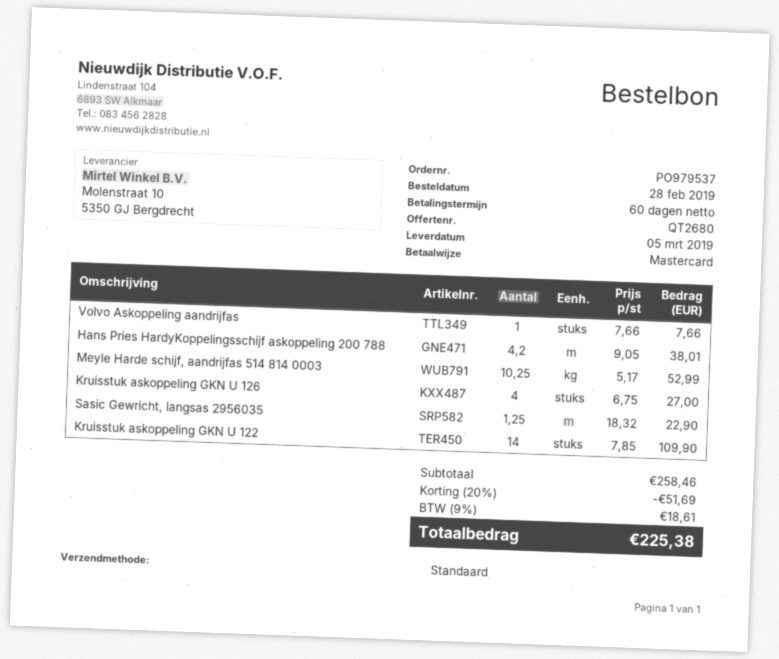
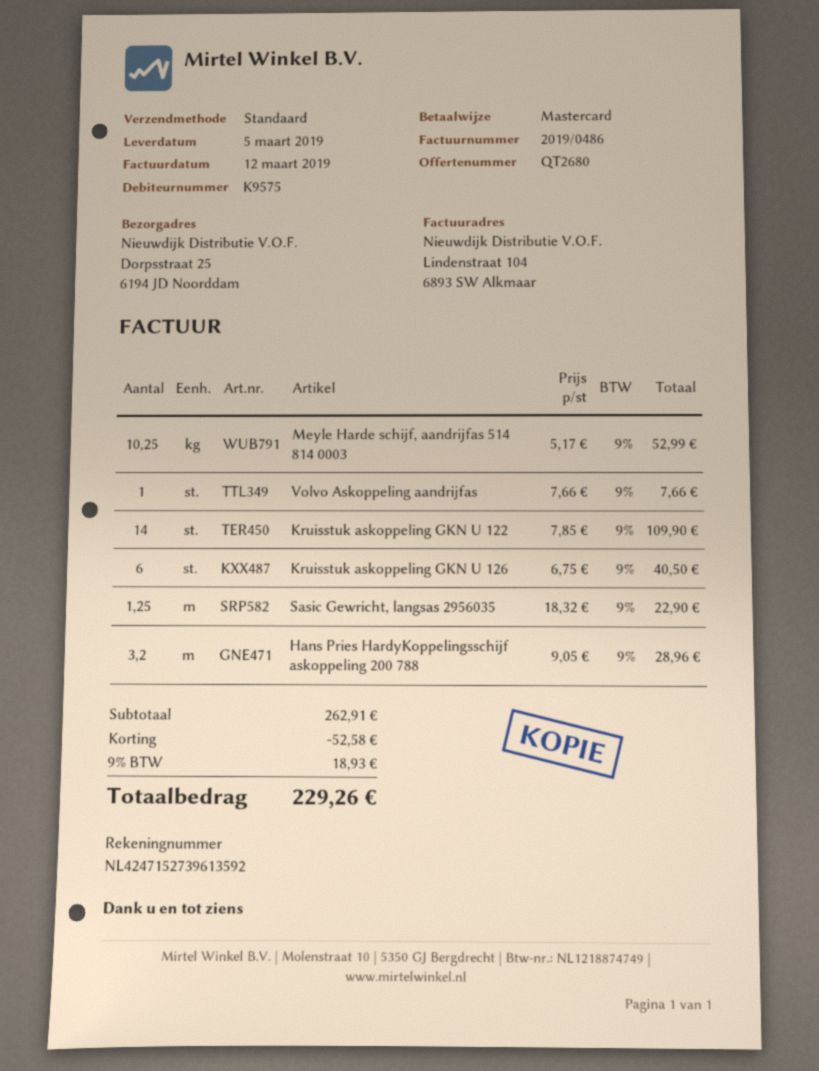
Hans Pries HardyKoppelingsschijf askoppeling 200 788: 4.2 x 9.05 = 38.01 -> 3.2 x 9.05 = 28.96
Kruisstuk askoppeling GKN U 126: 4 x 6.75 = 27.00 -> 6 x 6.75 = 40.50
subtotal: 258.46 -> 262.91
discount: 51.69 -> 52.58
tax: 9% = 18.61 -> 9% = 18.93
total: 225.38 -> 229.26

